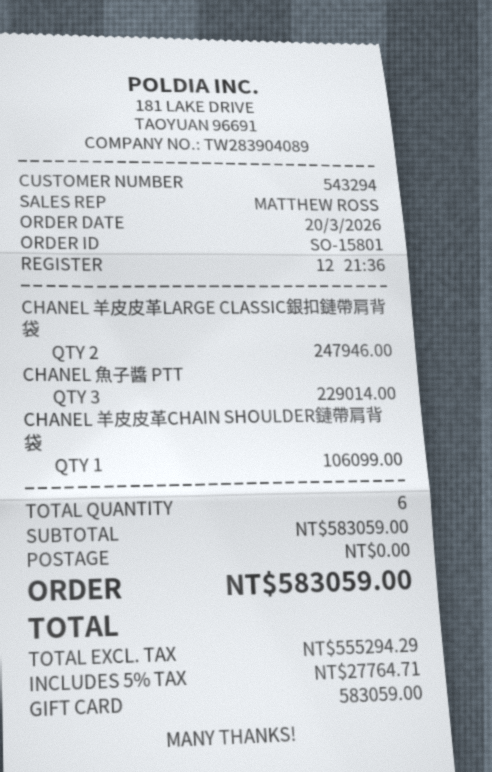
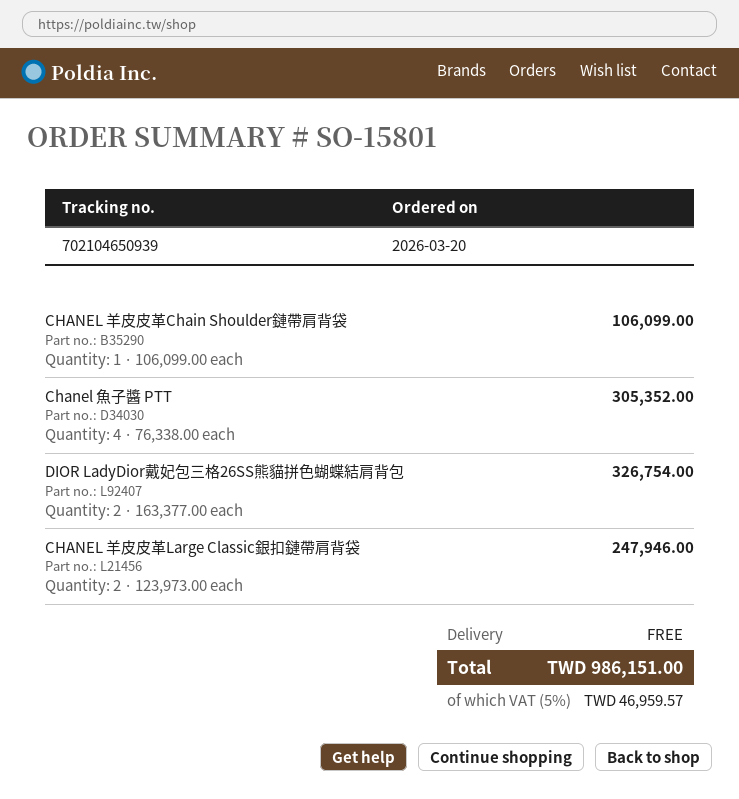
CHANEL 魚子醬 PTT: 3 for 229014.00 -> 4 for 305352.00
DIOR LadyDior戴妃包三格26SS熊貓拼色蝴蝶結肩背包: none -> 2 for 326754.00
tax: 5% = 27764.71 -> 5% = 46959.57
total: 583059.00 -> 986151.00

